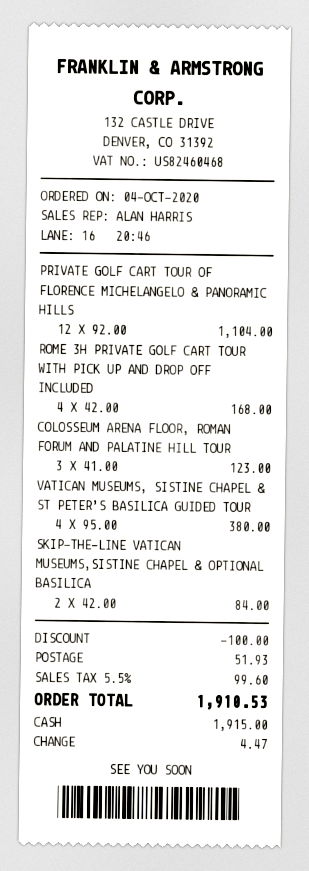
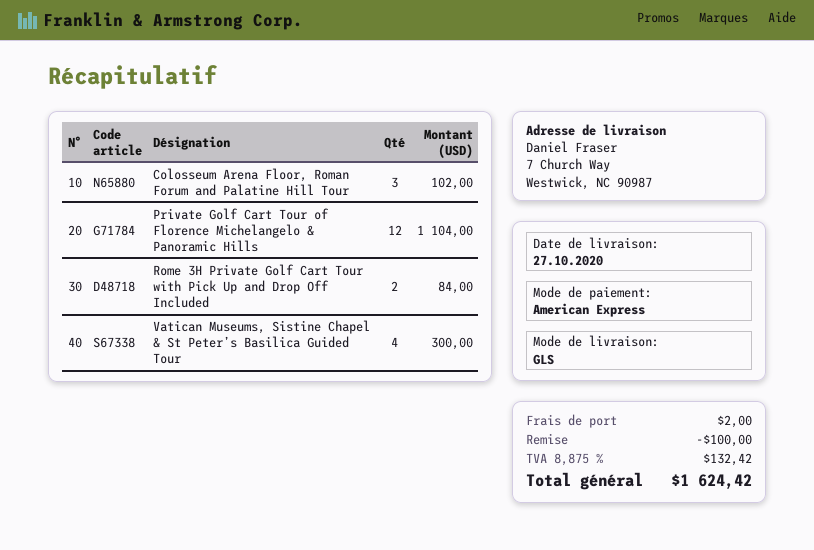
payment method: cash -> American Express
ROME 3H PRIVATE GOLF CART TOUR WITH PICK UP AND DROP OFF INCLUDED: 4 for 168.00 -> 2 for 84.00
COLOSSEUM ARENA FLOOR, ROMAN FORUM AND PALATINE HILL TOUR: 3 for 123.00 -> 3 for 102.00
VATICAN MUSEUMS, SISTINE CHAPEL & ST PETER’S BASILICA GUIDED TOUR: 4 for 380.00 -> 4 for 300.00
SKIP-THE-LINE VATICAN MUSEUMS,SISTINE CHAPEL & OPTIONAL BASILICA: 2 for 84.00 -> none
shipping: 51.93 -> 2.00
tax: 5.5% = 99.60 -> 8.875% = 132.42
total: 1910.53 -> 1624.42

